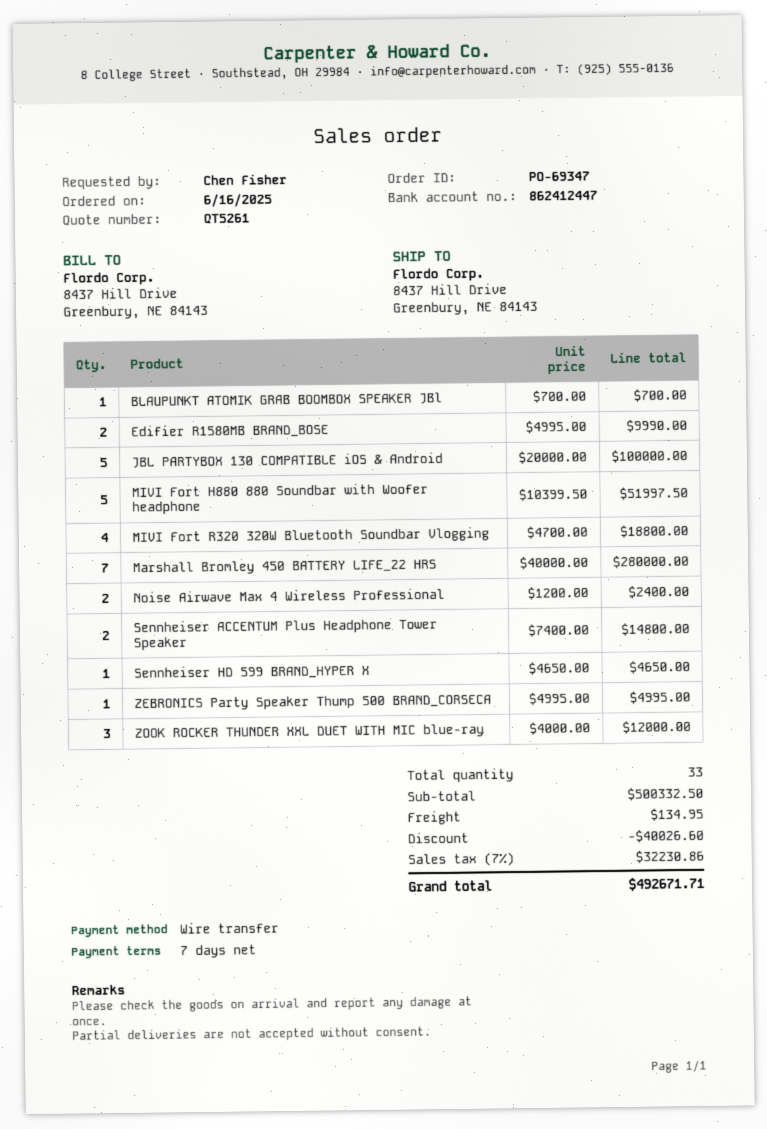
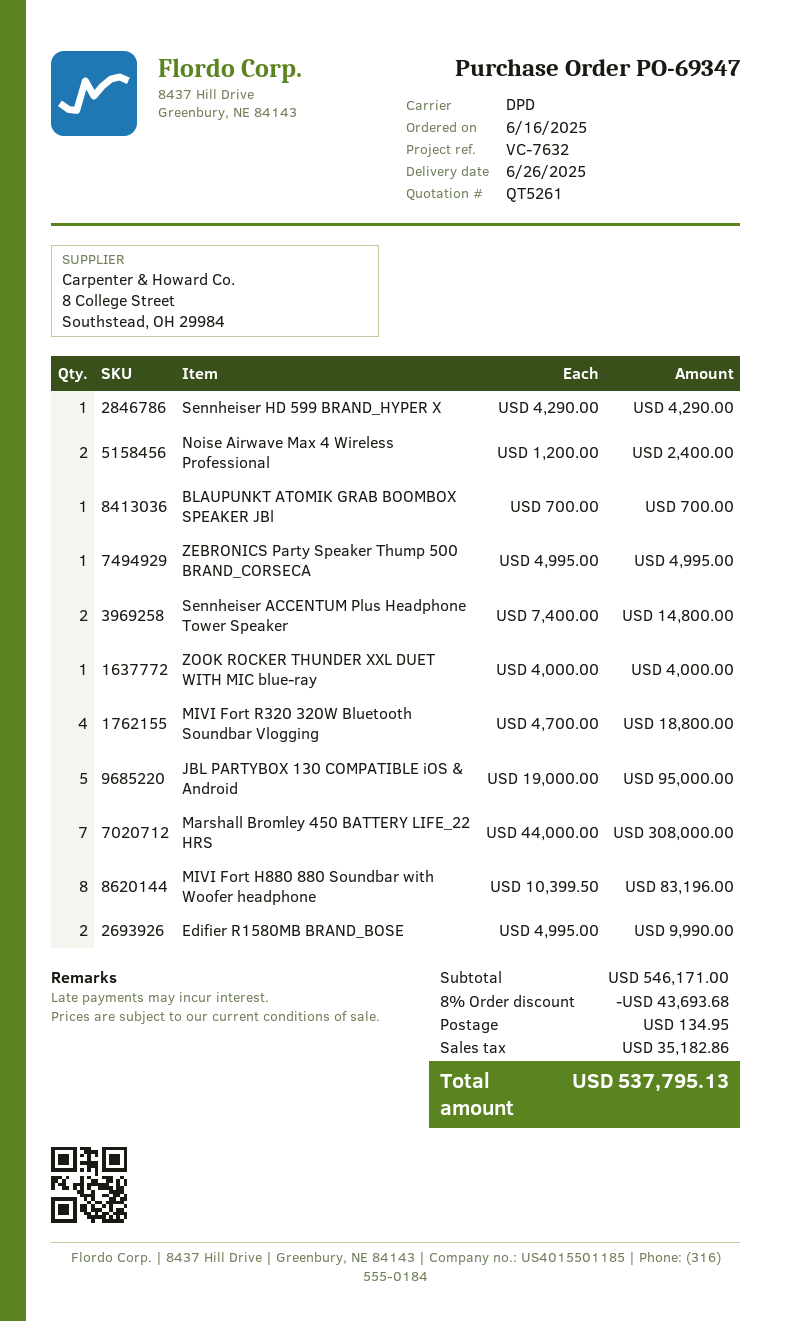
JBL PARTYBOX 130 COMPATIBLE iOS & Android: 5 x 20000.00 = 100000.00 -> 5 x 19000.00 = 95000.00
MIVI Fort H880 880 Soundbar with Woofer headphone: 5 x 10399.50 = 51997.50 -> 8 x 10399.50 = 83196.00
Marshall Bromley 450 BATTERY LIFE_22 HRS: 7 x 40000.00 = 280000.00 -> 7 x 44000.00 = 308000.00
Sennheiser HD 599 BRAND_HYPER X: 1 x 4650.00 = 4650.00 -> 1 x 4290.00 = 4290.00
ZOOK ROCKER THUNDER XXL DUET WITH MIC blue-ray: 3 x 4000.00 = 12000.00 -> 1 x 4000.00 = 4000.00
subtotal: 500332.50 -> 546171.00
discount: 40026.60 -> 43693.68
tax: 32230.86 -> 35182.86
total: 492671.71 -> 537795.13

